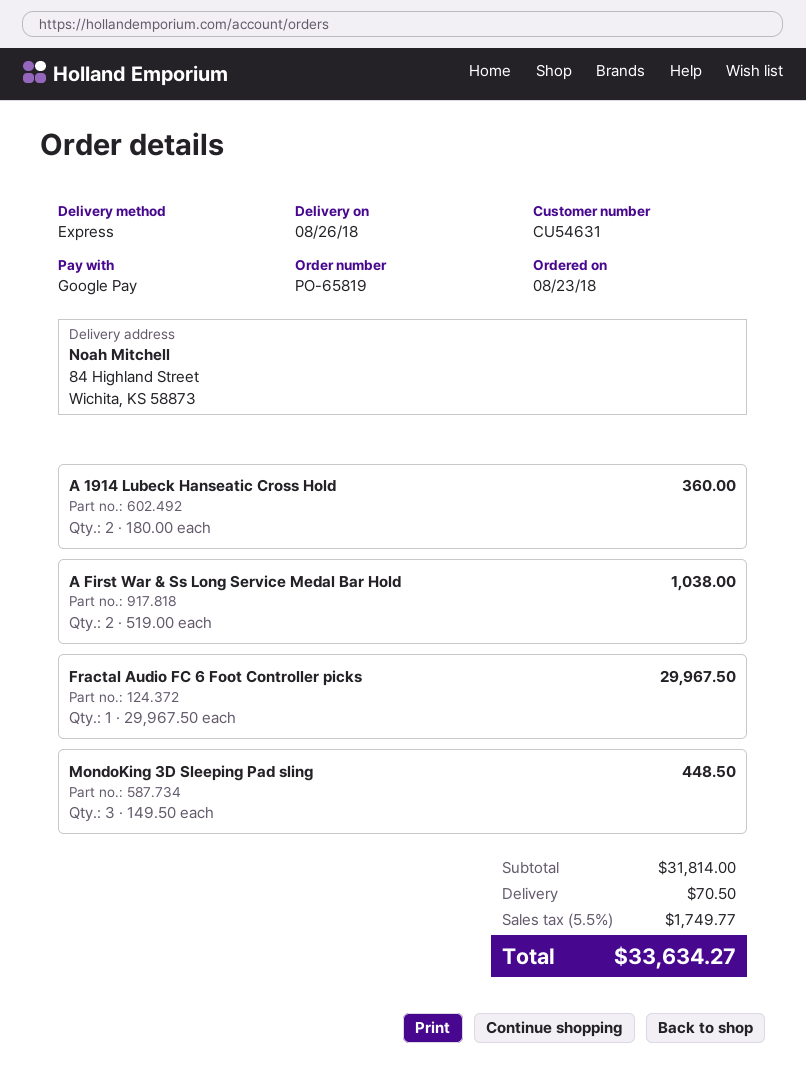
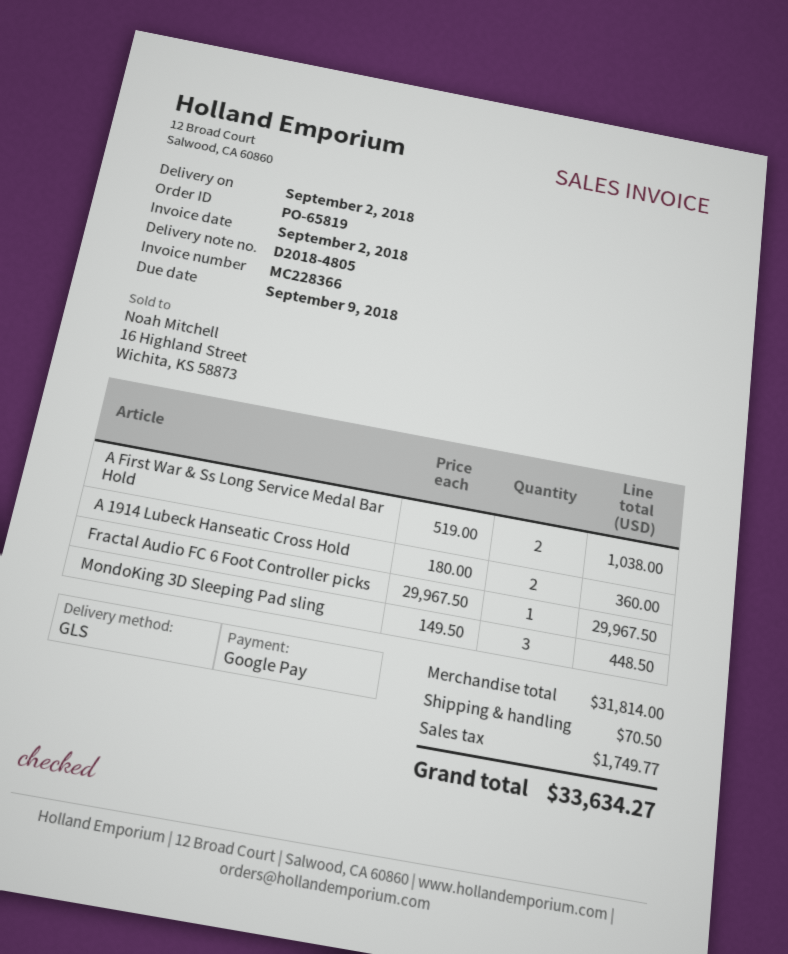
delivery date: 2018-08-26 -> 2018-09-02
shipping method: express -> GLS

